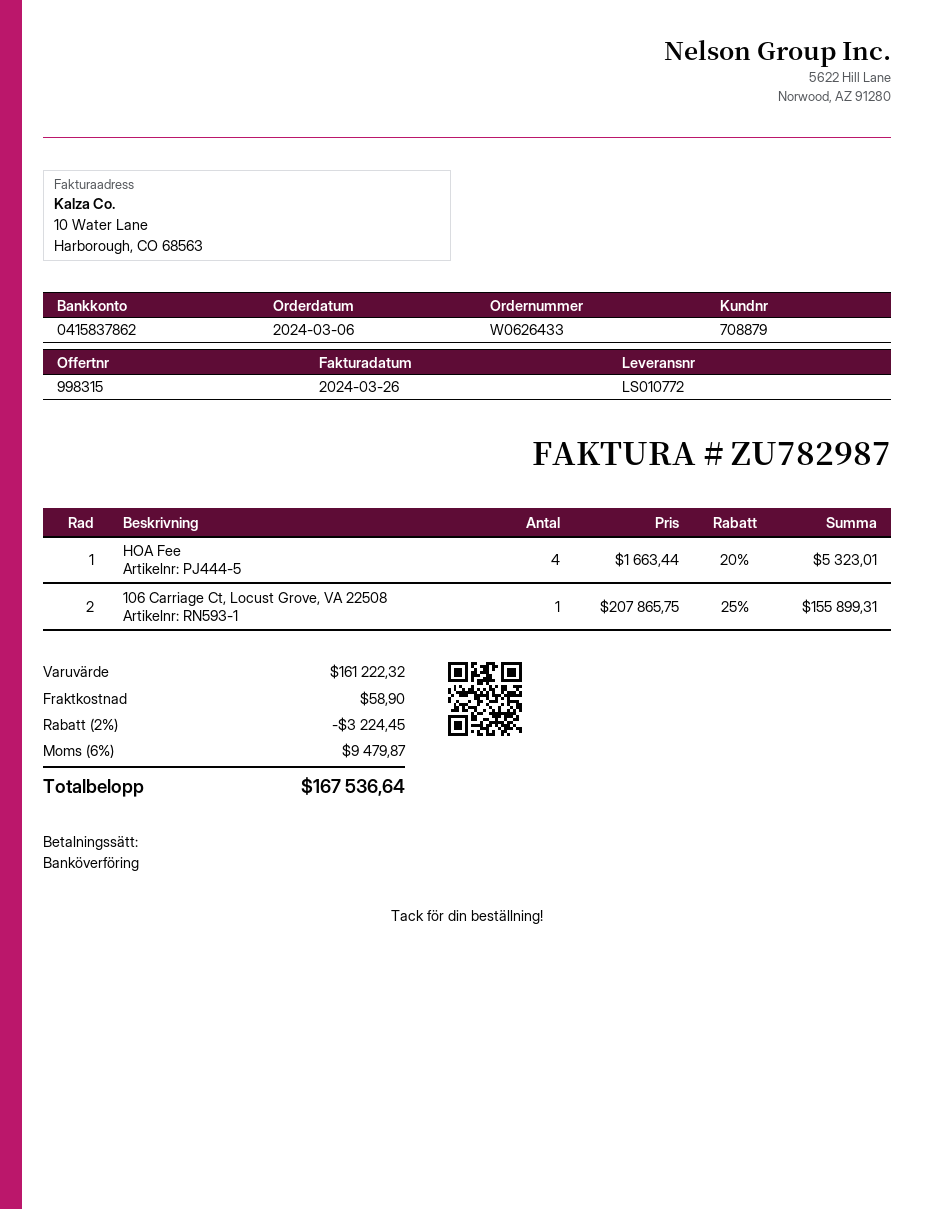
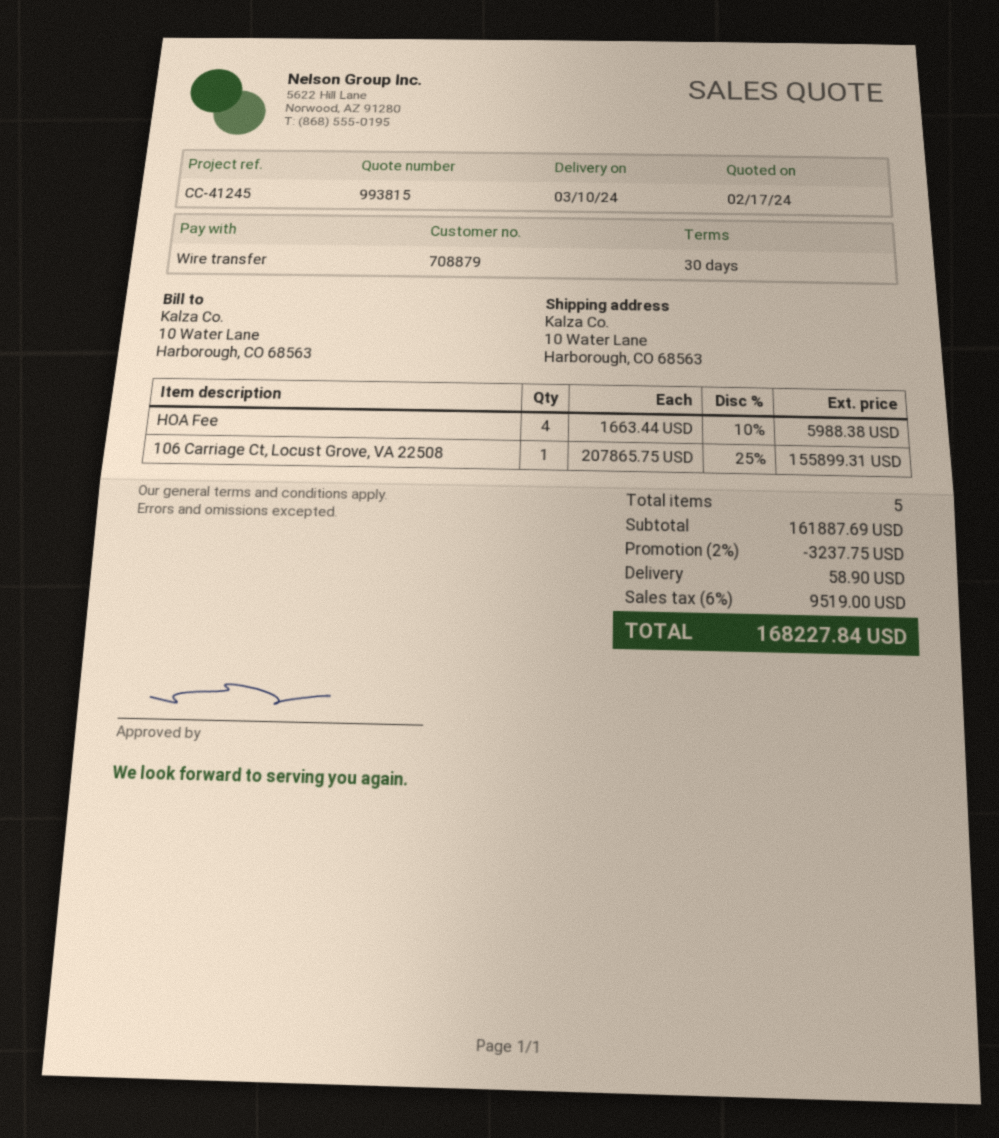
quote number: 998315 -> 993815
HOA Fee: 4 x 1663.44 - 20% = 5323.01 -> 4 x 1663.44 - 10% = 5988.38
subtotal: 161222.32 -> 161887.69
discount: 2% = 3224.45 -> 2% = 3237.75
tax: 6% = 9479.87 -> 6% = 9519.00
total: 167536.64 -> 168227.84

